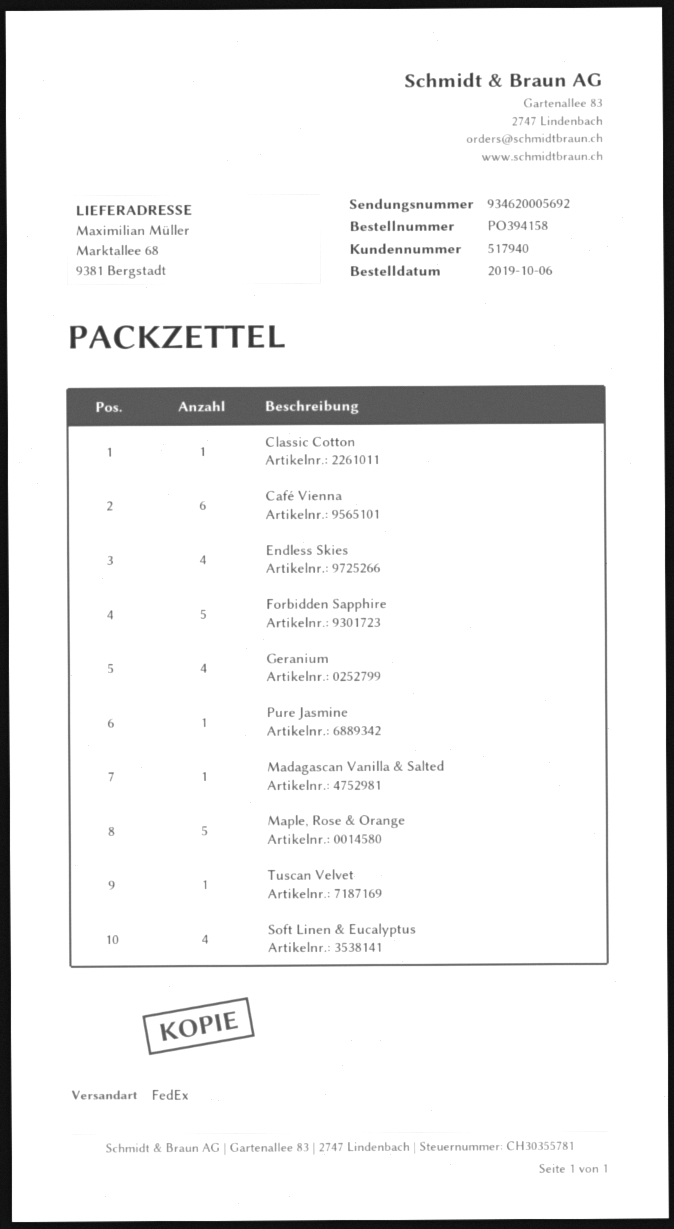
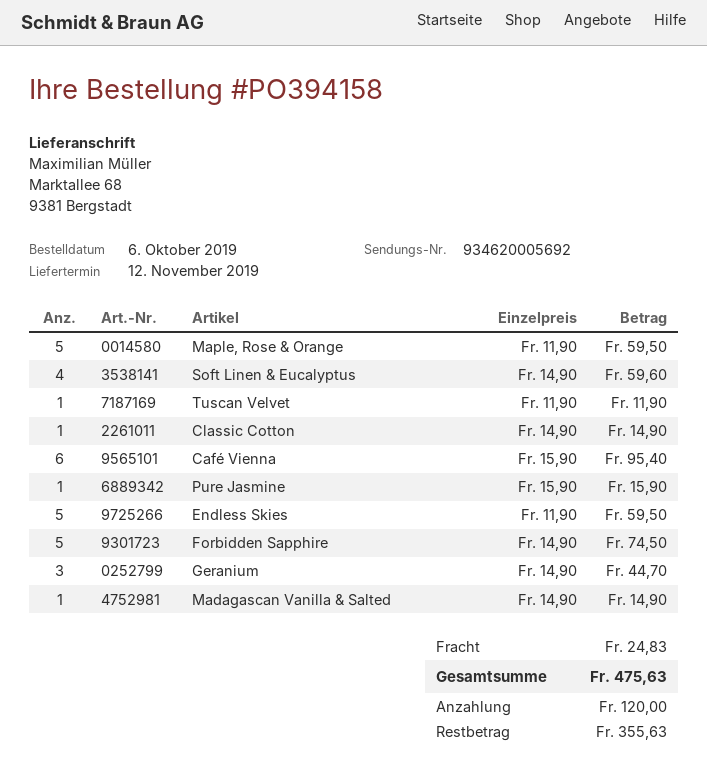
Endless Skies: 4 -> 5
Geranium: 4 -> 3

